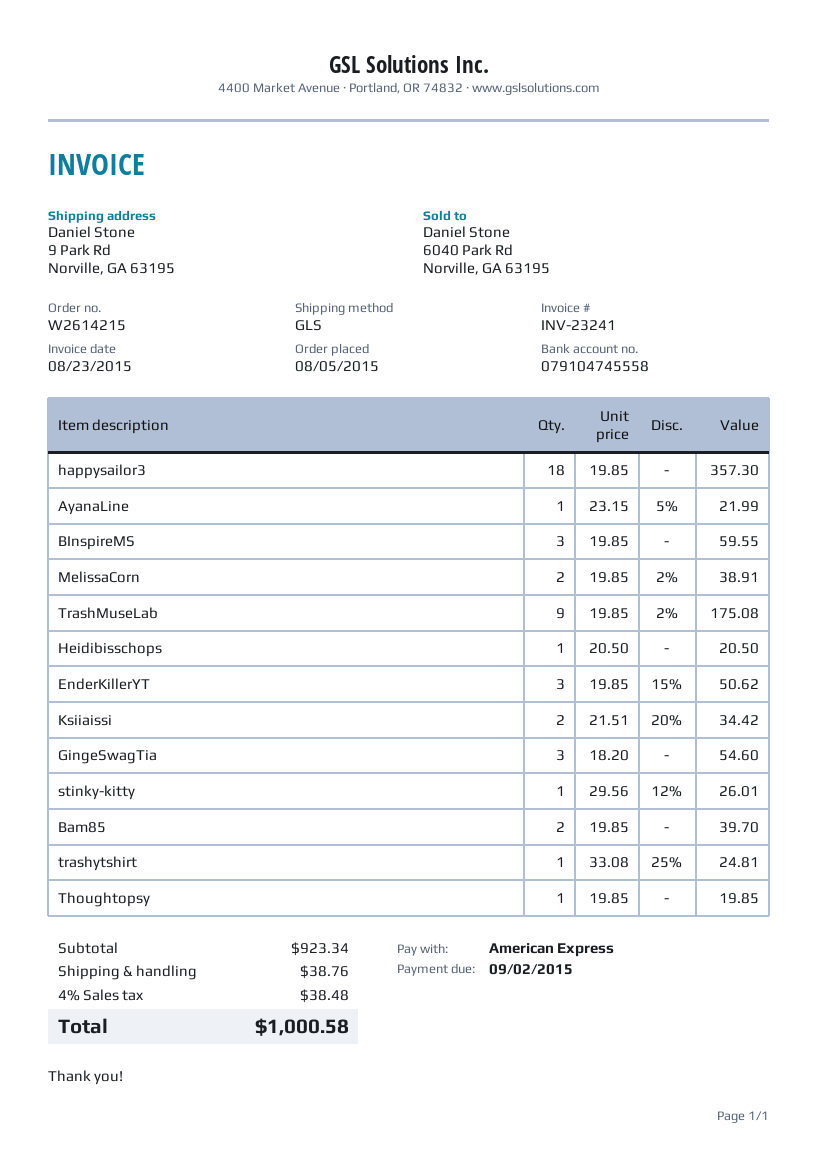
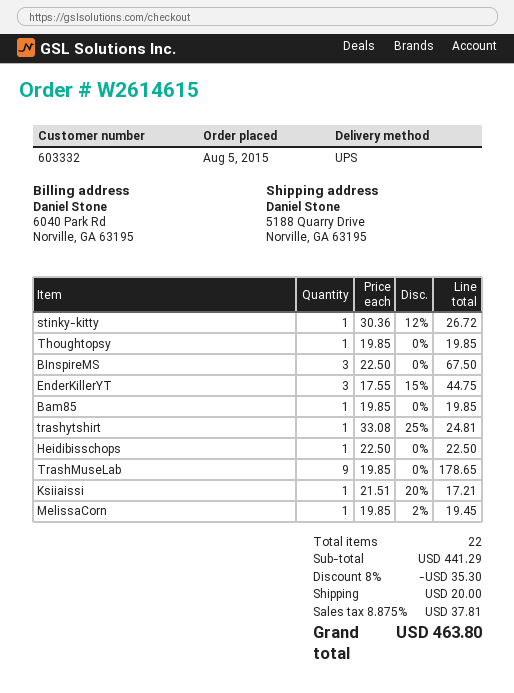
order number: W2614215 -> W2614615
shipping method: GLS -> UPS
ship to: 9 Park Rd, Norville, GA 63195 -> 5188 Quarry Drive, Norville, GA 63195
happysailor3: 18 x 19.85 = 357.30 -> none
AyanaLine: 1 x 23.15 - 5% = 21.99 -> none
BInspireMS: 3 x 19.85 = 59.55 -> 3 x 22.50 = 67.50
MelissaCorn: 2 x 19.85 - 2% = 38.91 -> 1 x 19.85 - 2% = 19.45
TrashMuseLab: 9 x 19.85 - 2% = 175.08 -> 9 x 19.85 = 178.65
Heidibisschops: 1 x 20.50 = 20.50 -> 1 x 22.50 = 22.50
EnderKillerYT: 3 x 19.85 - 15% = 50.62 -> 3 x 17.55 - 15% = 44.75
Ksiiaissi: 2 x 21.51 - 20% = 34.42 -> 1 x 21.51 - 20% = 17.21
GingeSwagTia: 3 x 18.20 = 54.60 -> none
stinky-kitty: 1 x 29.56 - 12% = 26.01 -> 1 x 30.36 - 12% = 26.72
Bam85: 2 x 19.85 = 39.70 -> 1 x 19.85 = 19.85
subtotal: 923.34 -> 441.29
discount: none -> 8% = 35.30
shipping: 38.76 -> 20.00
tax: 4% = 38.48 -> 8.875% = 37.81
total: 1000.58 -> 463.80

